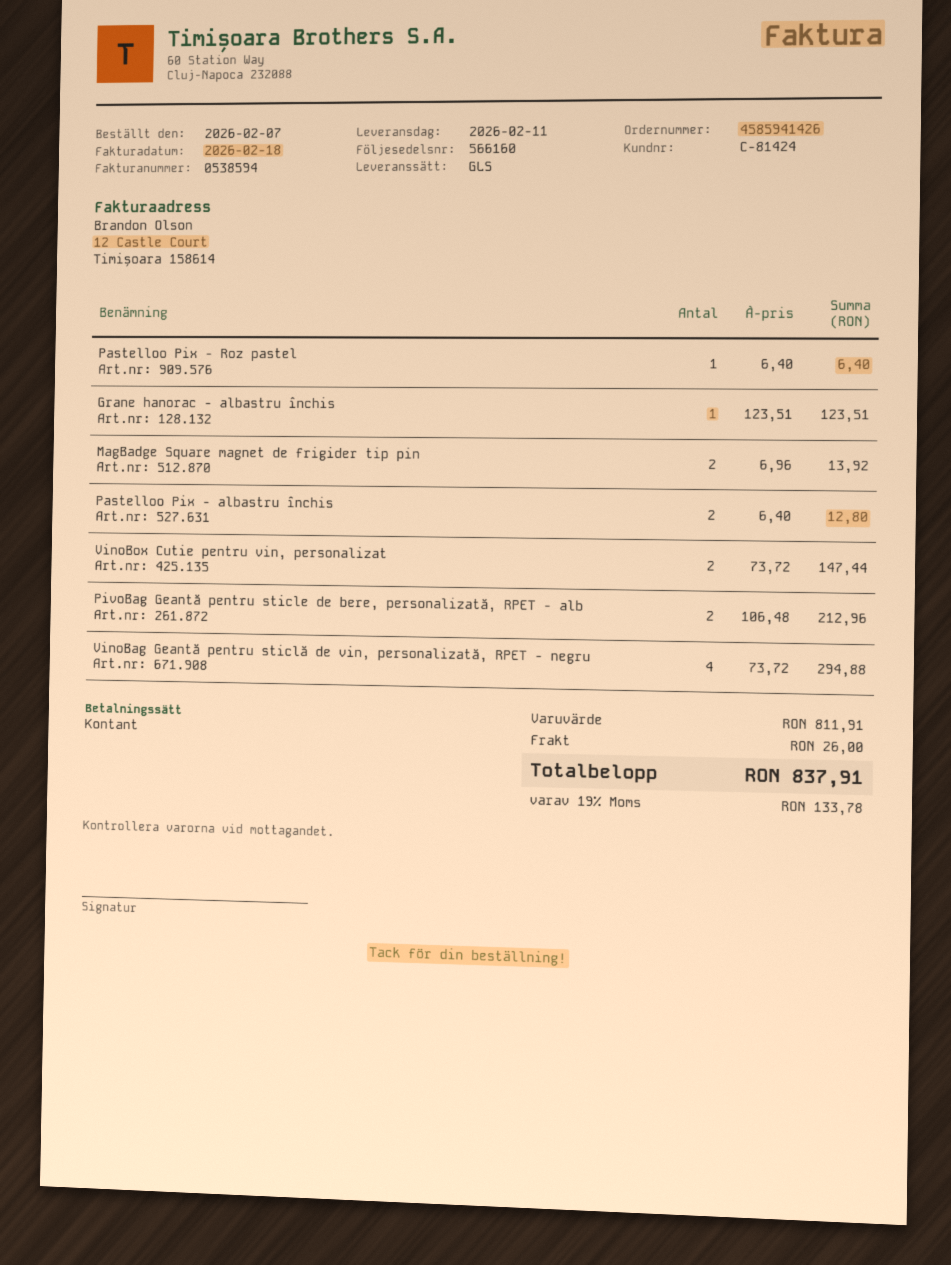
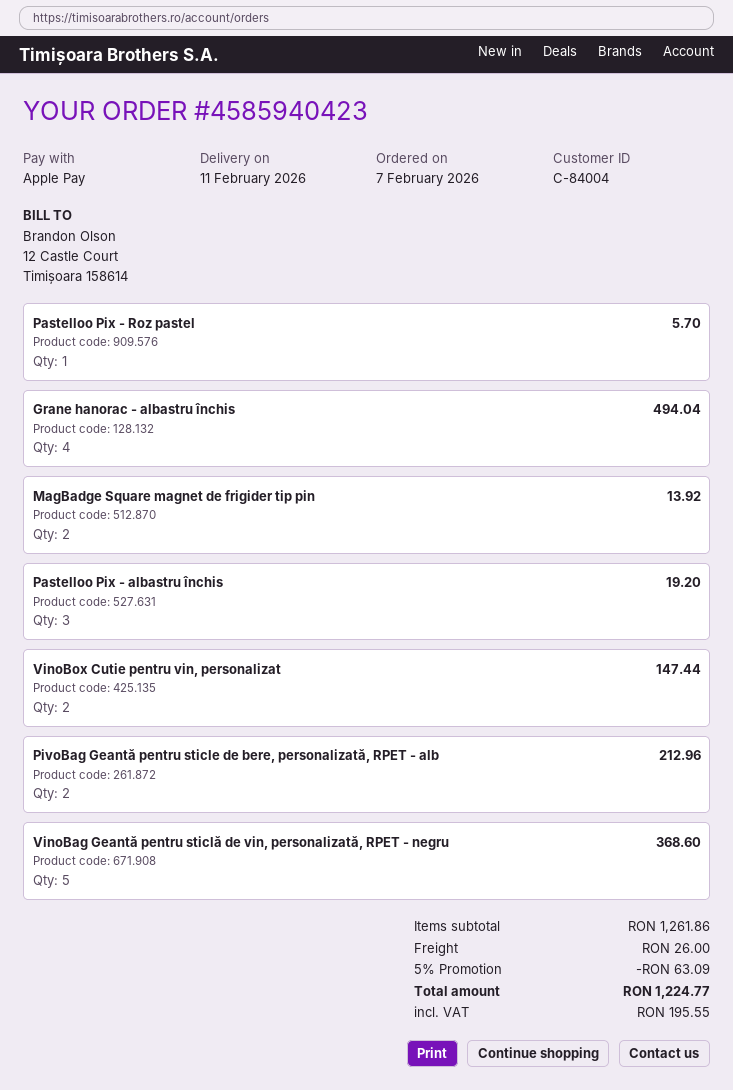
order number: 4585941426 -> 4585940423
customer number: C-81424 -> C-84004
payment method: cash -> Apple Pay
Pastelloo Pix - Roz pastel: 1 for 6.40 -> 1 for 5.70
Grane hanorac - albastru închis: 1 for 123.51 -> 4 for 494.04
Pastelloo Pix - albastru închis: 2 for 12.80 -> 3 for 19.20
VinoBag Geantă pentru sticlă de vin, personalizată, RPET - negru: 4 for 294.88 -> 5 for 368.60
subtotal: 811.91 -> 1261.86
discount: none -> 5% = 63.09
tax: 133.78 -> 195.55
total: 837.91 -> 1224.77

